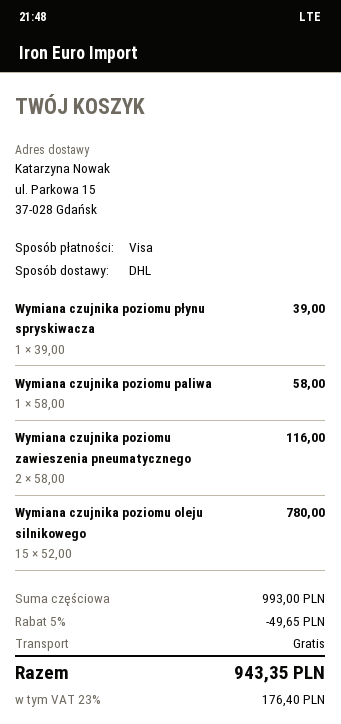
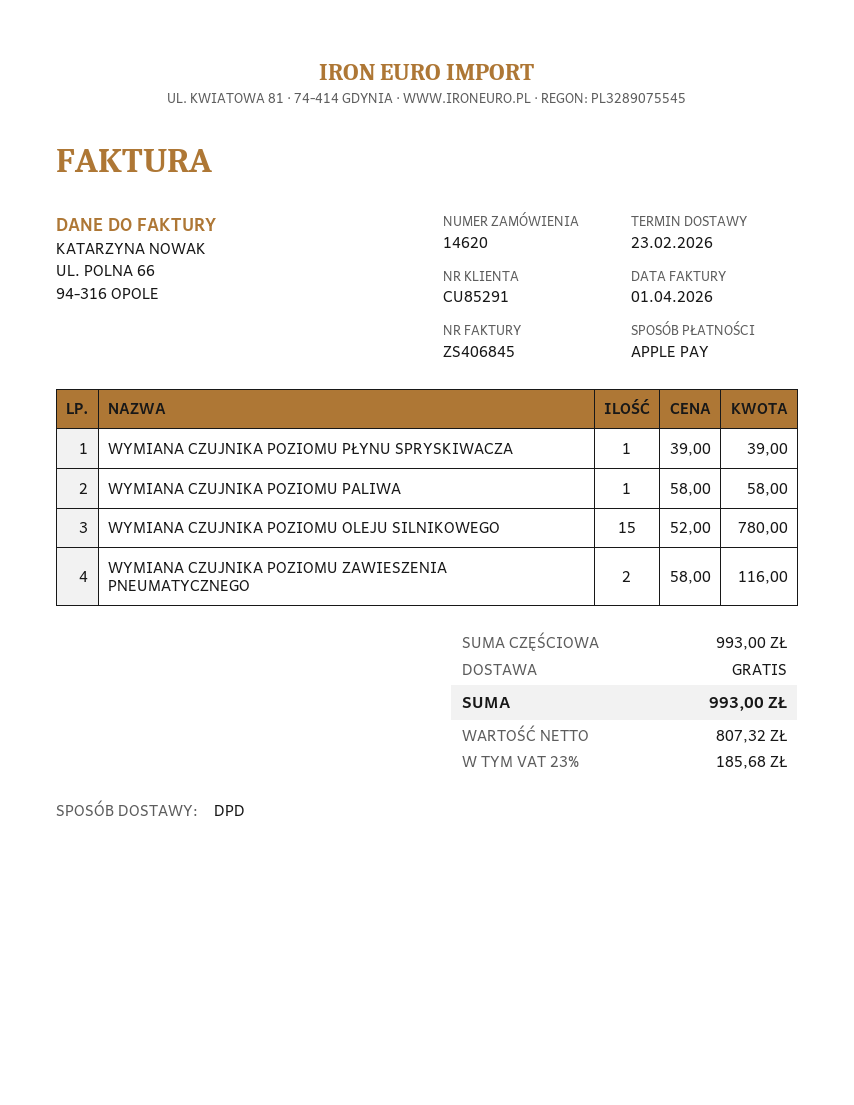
payment method: Visa -> Apple Pay
shipping method: DHL -> DPD
discount: 5% = 49.65 -> none
tax: 23% = 176.40 -> 23% = 185.68
total: 943.35 -> 993.00

